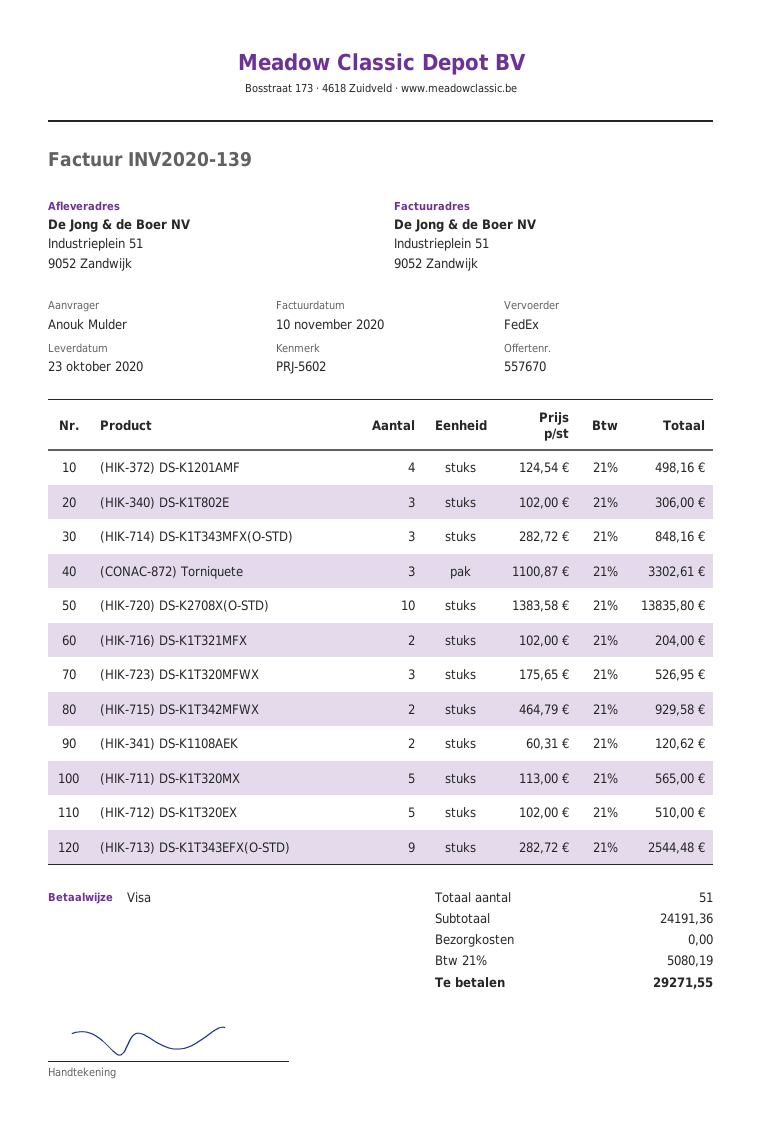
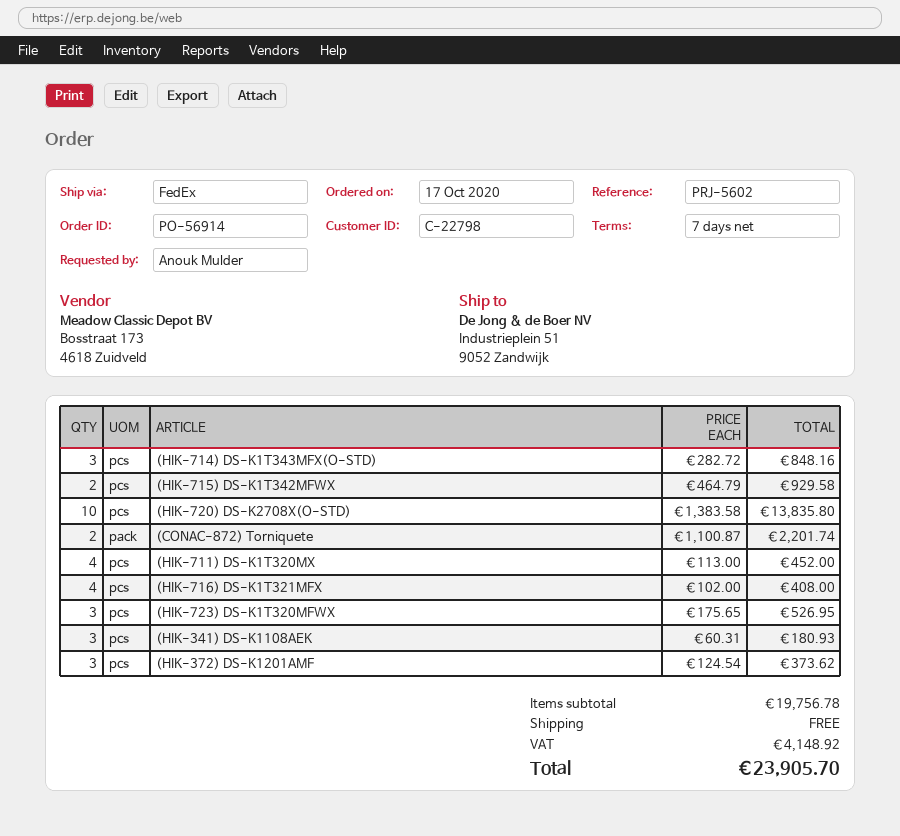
(HIK-372) DS-K1201AMF: 4 x 124.54 = 498.16 -> 3 x 124.54 = 373.62
(HIK-340) DS-K1T802E: 3 x 102.00 = 306.00 -> none
(CONAC-872) Torniquete: 3 x 1100.87 = 3302.61 -> 2 x 1100.87 = 2201.74
(HIK-716) DS-K1T321MFX: 2 x 102.00 = 204.00 -> 4 x 102.00 = 408.00
(HIK-341) DS-K1108AEK: 2 x 60.31 = 120.62 -> 3 x 60.31 = 180.93
(HIK-711) DS-K1T320MX: 5 x 113.00 = 565.00 -> 4 x 113.00 = 452.00
(HIK-712) DS-K1T320EX: 5 x 102.00 = 510.00 -> none
(HIK-713) DS-K1T343EFX(O-STD): 9 x 282.72 = 2544.48 -> none
subtotal: 24191.36 -> 19756.78
tax: 5080.19 -> 4148.92
total: 29271.55 -> 23905.70

